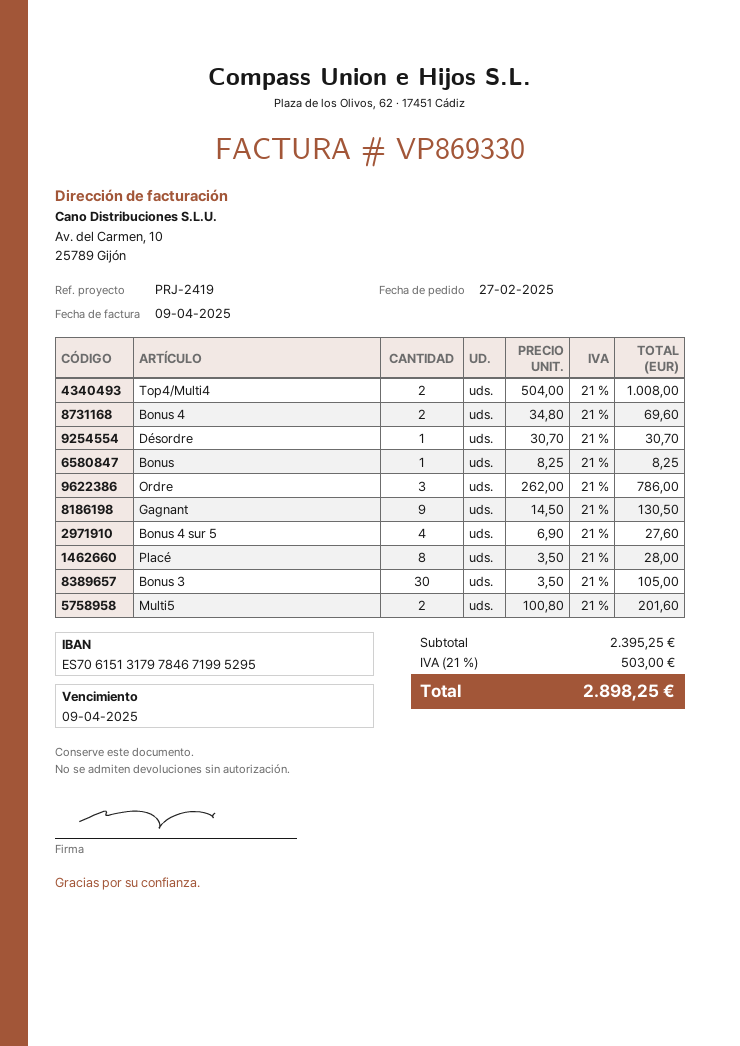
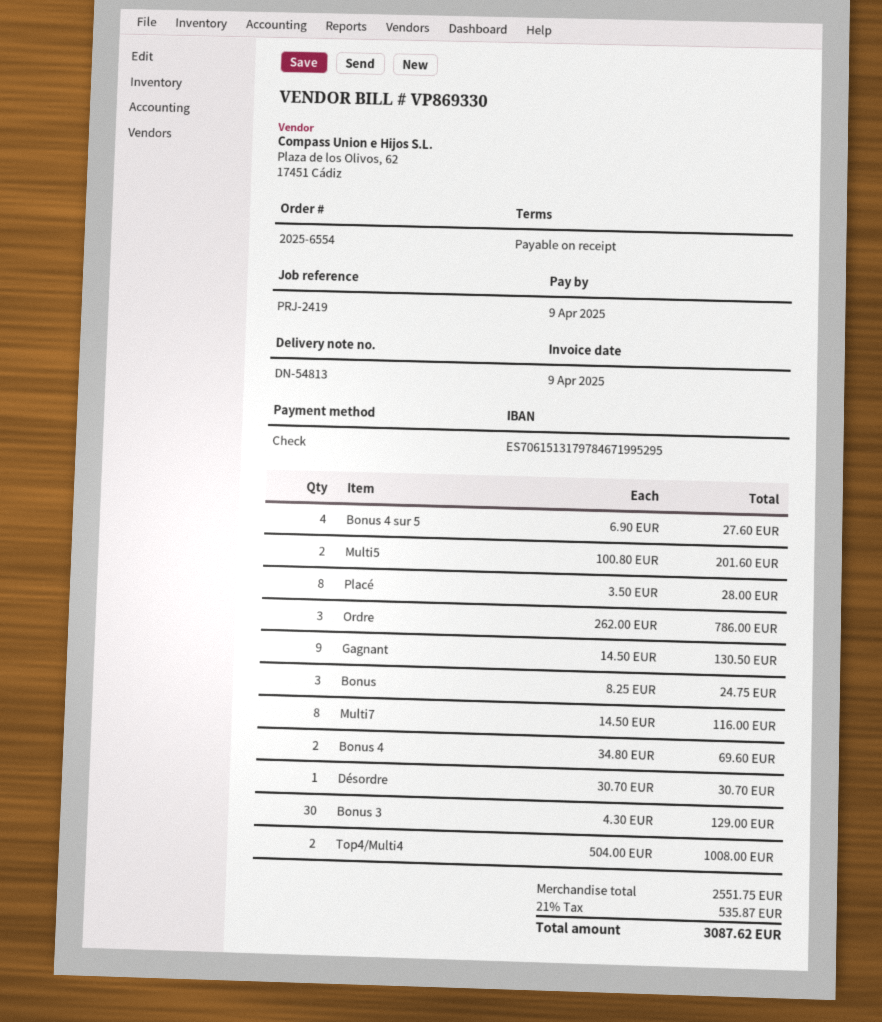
Bonus: 1 x 8.25 = 8.25 -> 3 x 8.25 = 24.75
Bonus 3: 30 x 3.50 = 105.00 -> 30 x 4.30 = 129.00
Multi7: none -> 8 x 14.50 = 116.00
subtotal: 2395.25 -> 2551.75
tax: 21% = 503.00 -> 21% = 535.87
total: 2898.25 -> 3087.62

